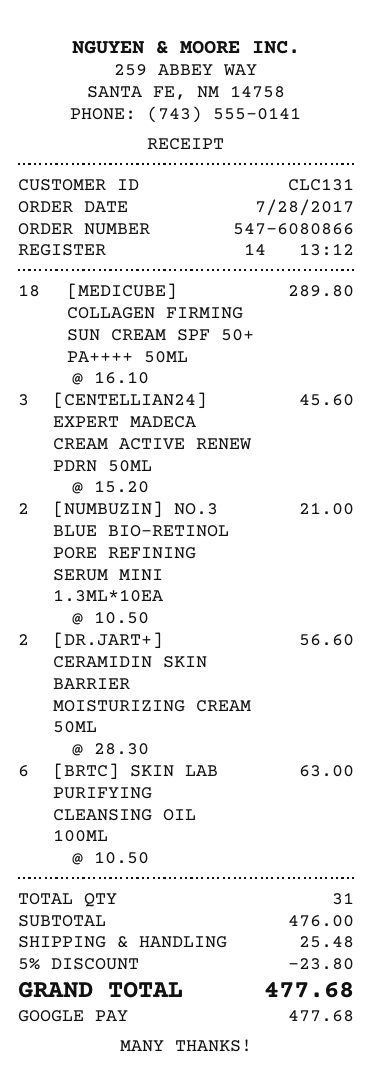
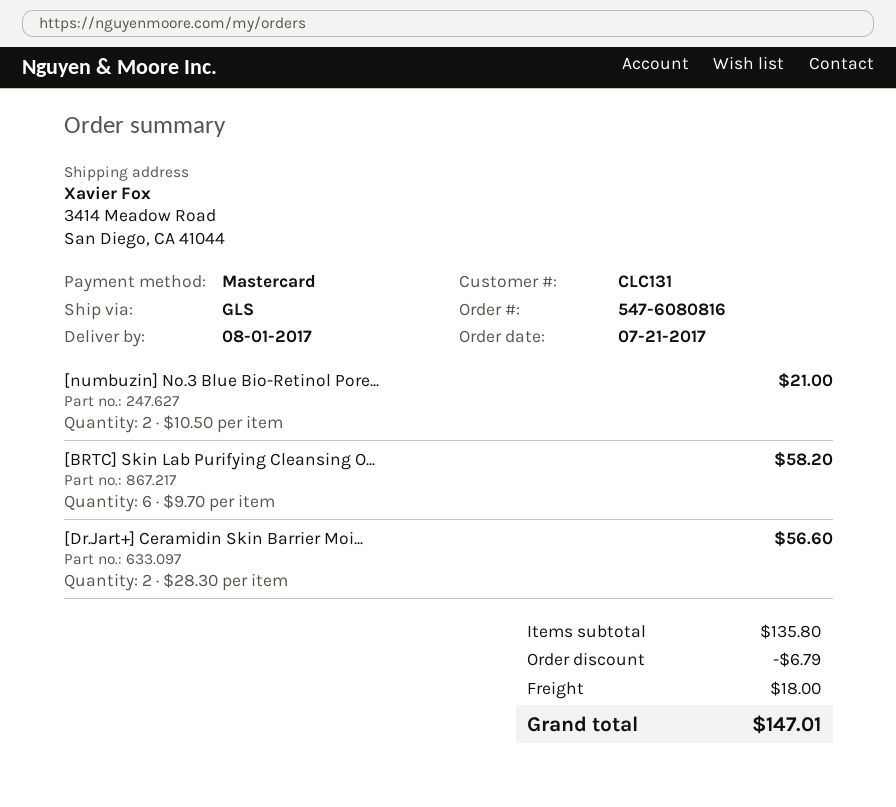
order number: 547-6080866 -> 547-6080816
order date: 2017-07-28 -> 2017-07-21
payment method: Google Pay -> Mastercard
[MEDICUBE] COLLAGEN FIRMING SUN CREAM SPF 50+ PA++++ 50ML: 18 x 16.10 = 289.80 -> none
[CENTELLIAN24] EXPERT MADECA CREAM ACTIVE RENEW PDRN 50ML: 3 x 15.20 = 45.60 -> none
[BRTC] SKIN LAB PURIFYING CLEANSING OIL 100ML: 6 x 10.50 = 63.00 -> 6 x 9.70 = 58.20
subtotal: 476.00 -> 135.80
discount: 23.80 -> 6.79
shipping: 25.48 -> 18.00
total: 477.68 -> 147.01

